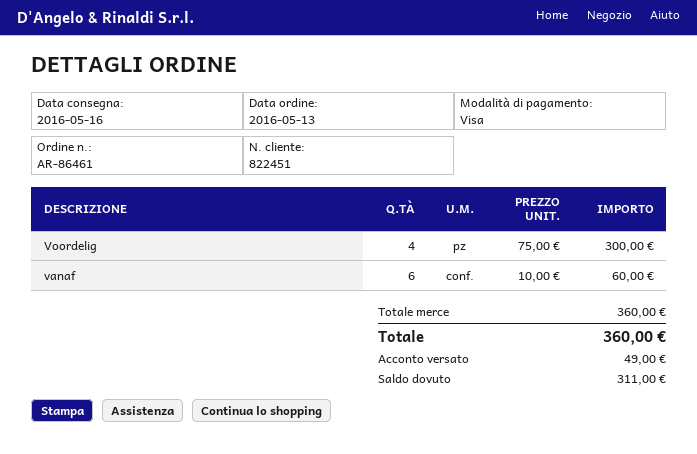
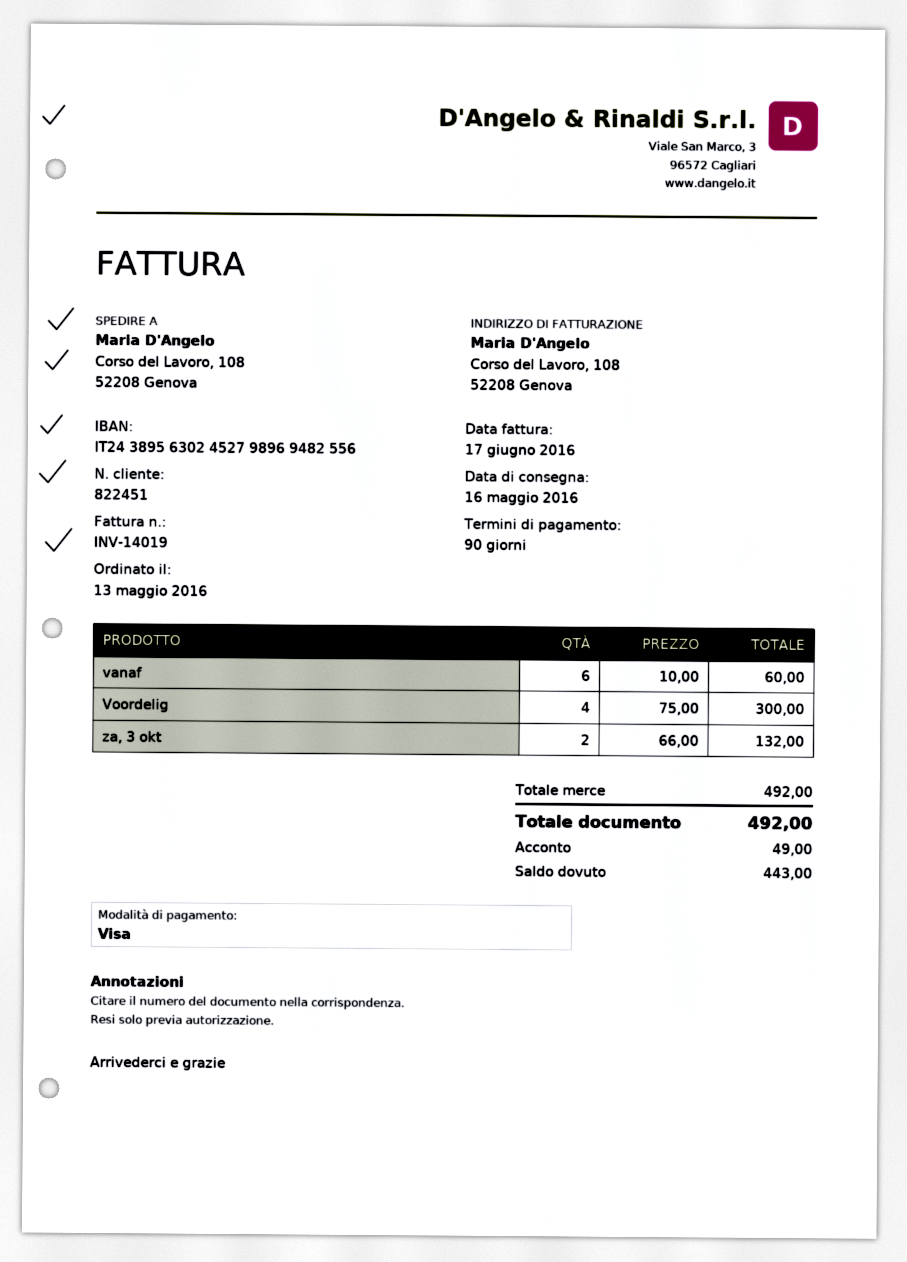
za, 3 okt: none -> 2 x 66.00 = 132.00
subtotal: 360.00 -> 492.00
total: 360.00 -> 492.00
balance: 311.00 -> 443.00

